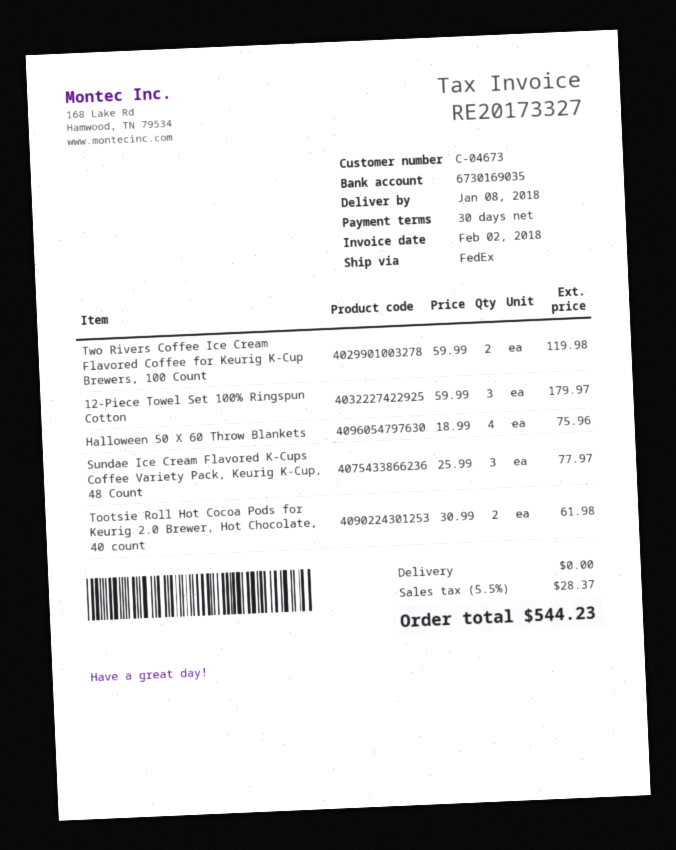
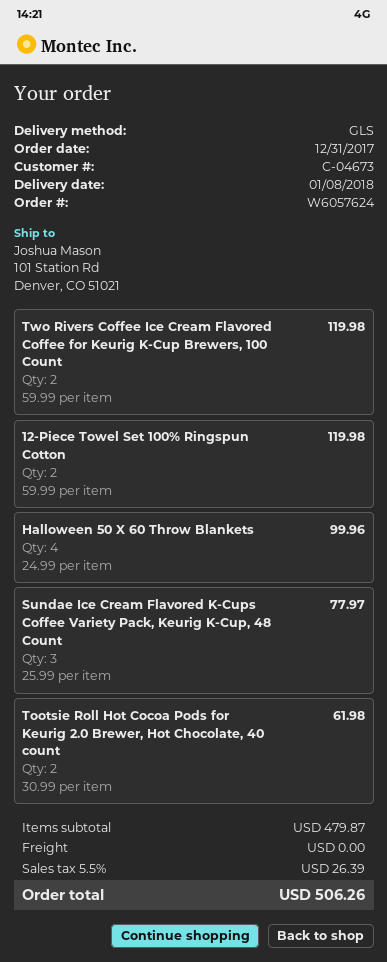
shipping method: FedEx -> GLS
12-Piece Towel Set 100% Ringspun Cotton: 3 x 59.99 = 179.97 -> 2 x 59.99 = 119.98
Halloween 50 X 60 Throw Blankets: 4 x 18.99 = 75.96 -> 4 x 24.99 = 99.96
tax: 5.5% = 28.37 -> 5.5% = 26.39
total: 544.23 -> 506.26

